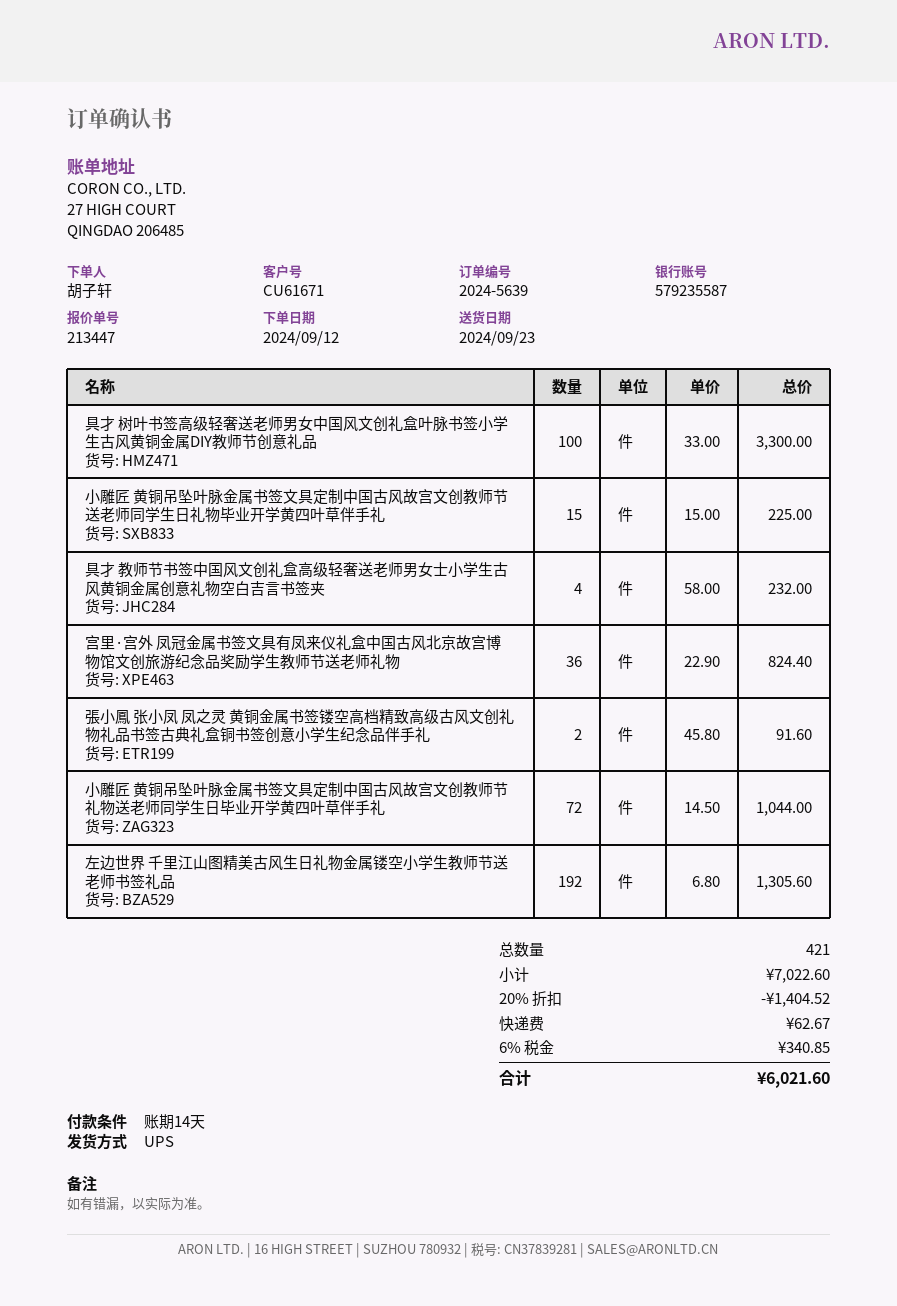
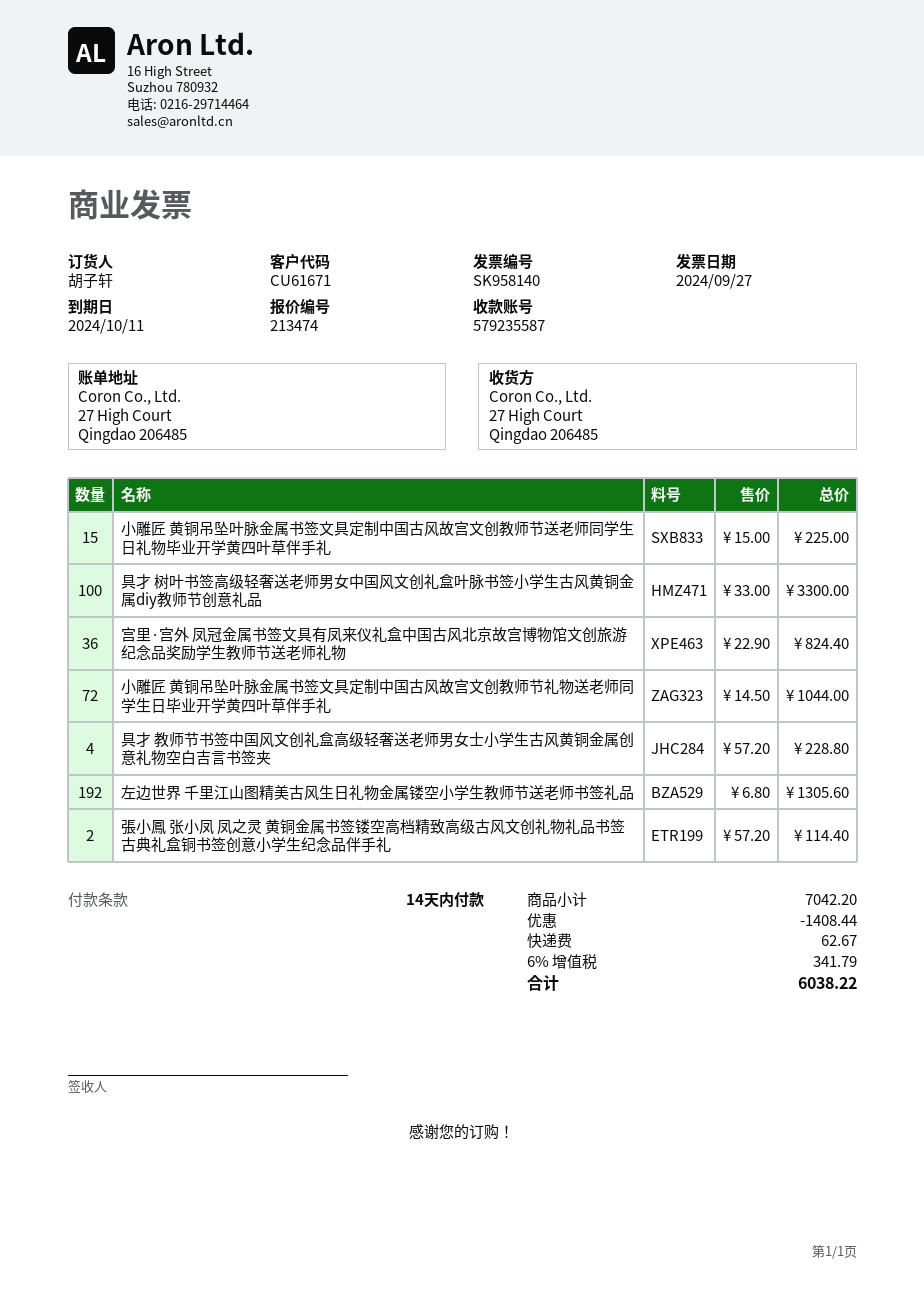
quote number: 213447 -> 213474
具才 教师节书签中国风文创礼盒高级轻奢送老师男女士小学生古风黄铜金属创意礼物空白吉言书签夹: 4 x 58.00 = 232.00 -> 4 x 57.20 = 228.80
張小鳳 张小凤 凤之灵 黄铜金属书签镂空高档精致高级古风文创礼物礼品书签古典礼盒铜书签创意小学生纪念品伴手礼: 2 x 45.80 = 91.60 -> 2 x 57.20 = 114.40
subtotal: 7022.60 -> 7042.20
discount: 1404.52 -> 1408.44
tax: 6% = 340.85 -> 6% = 341.79
total: 6021.60 -> 6038.22

